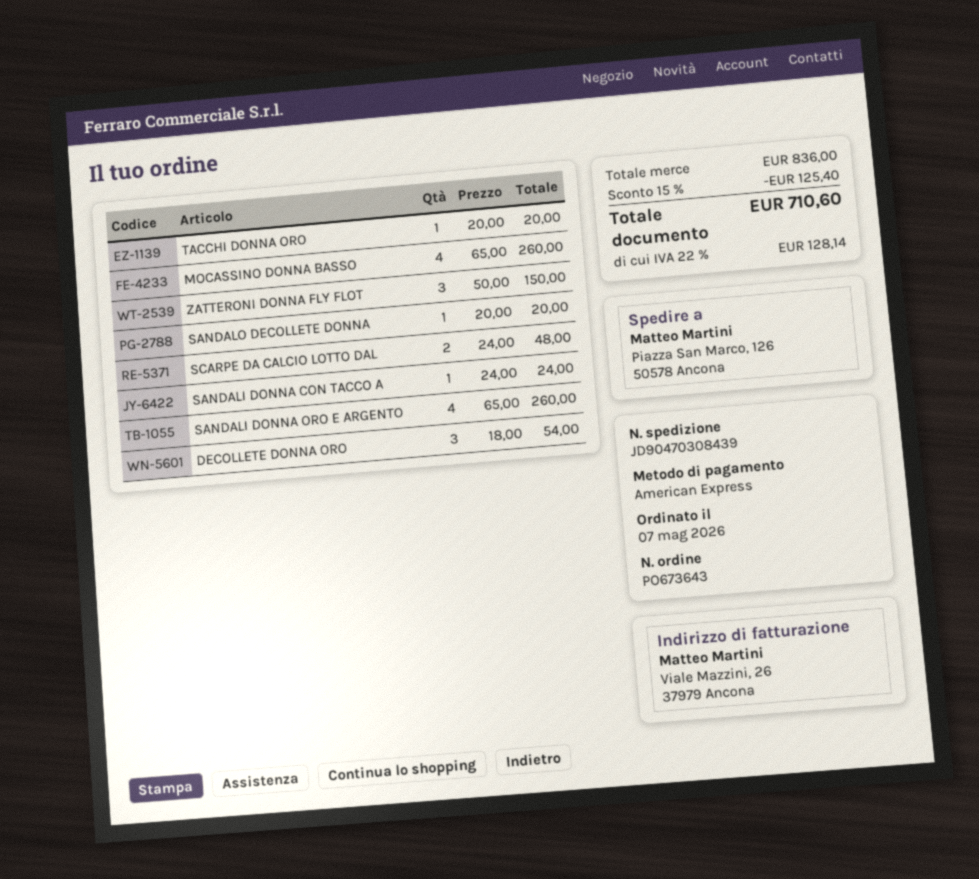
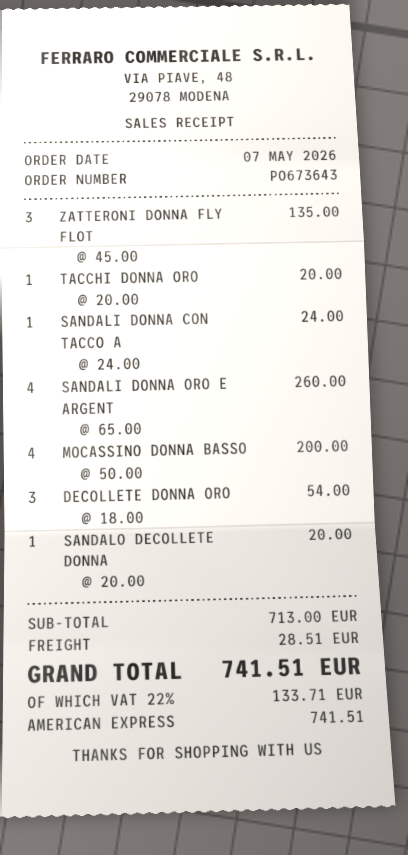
MOCASSINO DONNA BASSO: 4 x 65.00 = 260.00 -> 4 x 50.00 = 200.00
ZATTERONI DONNA FLY FLOT: 3 x 50.00 = 150.00 -> 3 x 45.00 = 135.00
SCARPE DA CALCIO LOTTO DAL: 2 x 24.00 = 48.00 -> none
subtotal: 836.00 -> 713.00
discount: 15% = 125.40 -> none
shipping: none -> 28.51
tax: 22% = 128.14 -> 22% = 133.71
total: 710.60 -> 741.51

